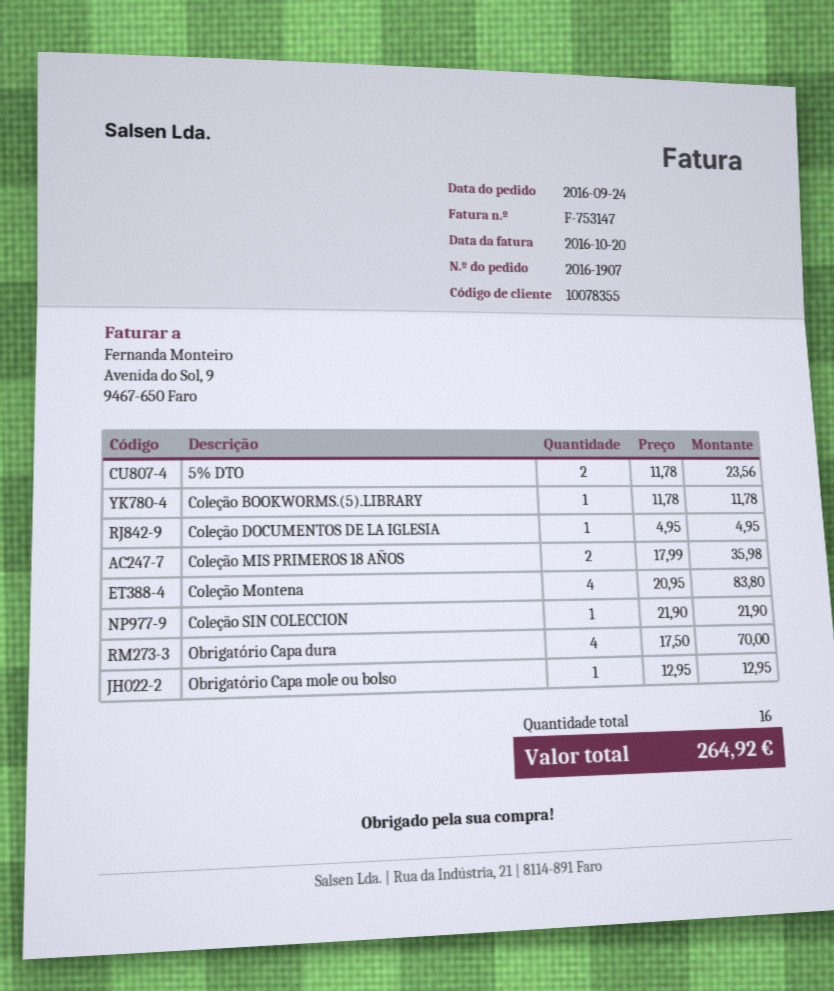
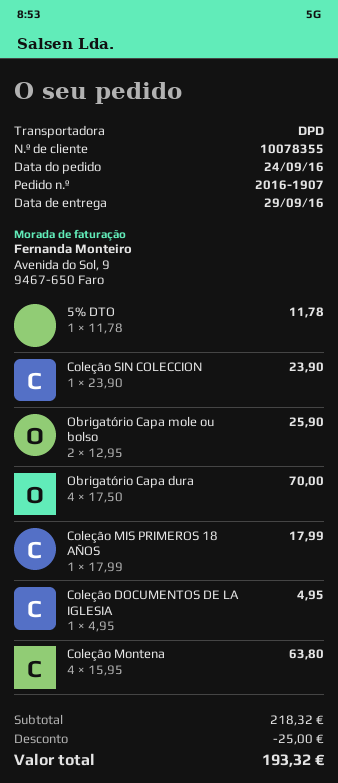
5% DTO: 2 x 11.78 = 23.56 -> 1 x 11.78 = 11.78
Coleção BOOKWORMS.(5).LIBRARY: 1 x 11.78 = 11.78 -> none
Coleção MIS PRIMEROS 18 AÑOS: 2 x 17.99 = 35.98 -> 1 x 17.99 = 17.99
Coleção Montena: 4 x 20.95 = 83.80 -> 4 x 15.95 = 63.80
Coleção SIN COLECCION: 1 x 21.90 = 21.90 -> 1 x 23.90 = 23.90
Obrigatório Capa mole ou bolso: 1 x 12.95 = 12.95 -> 2 x 12.95 = 25.90
discount: none -> 25.00
total: 264.92 -> 193.32

